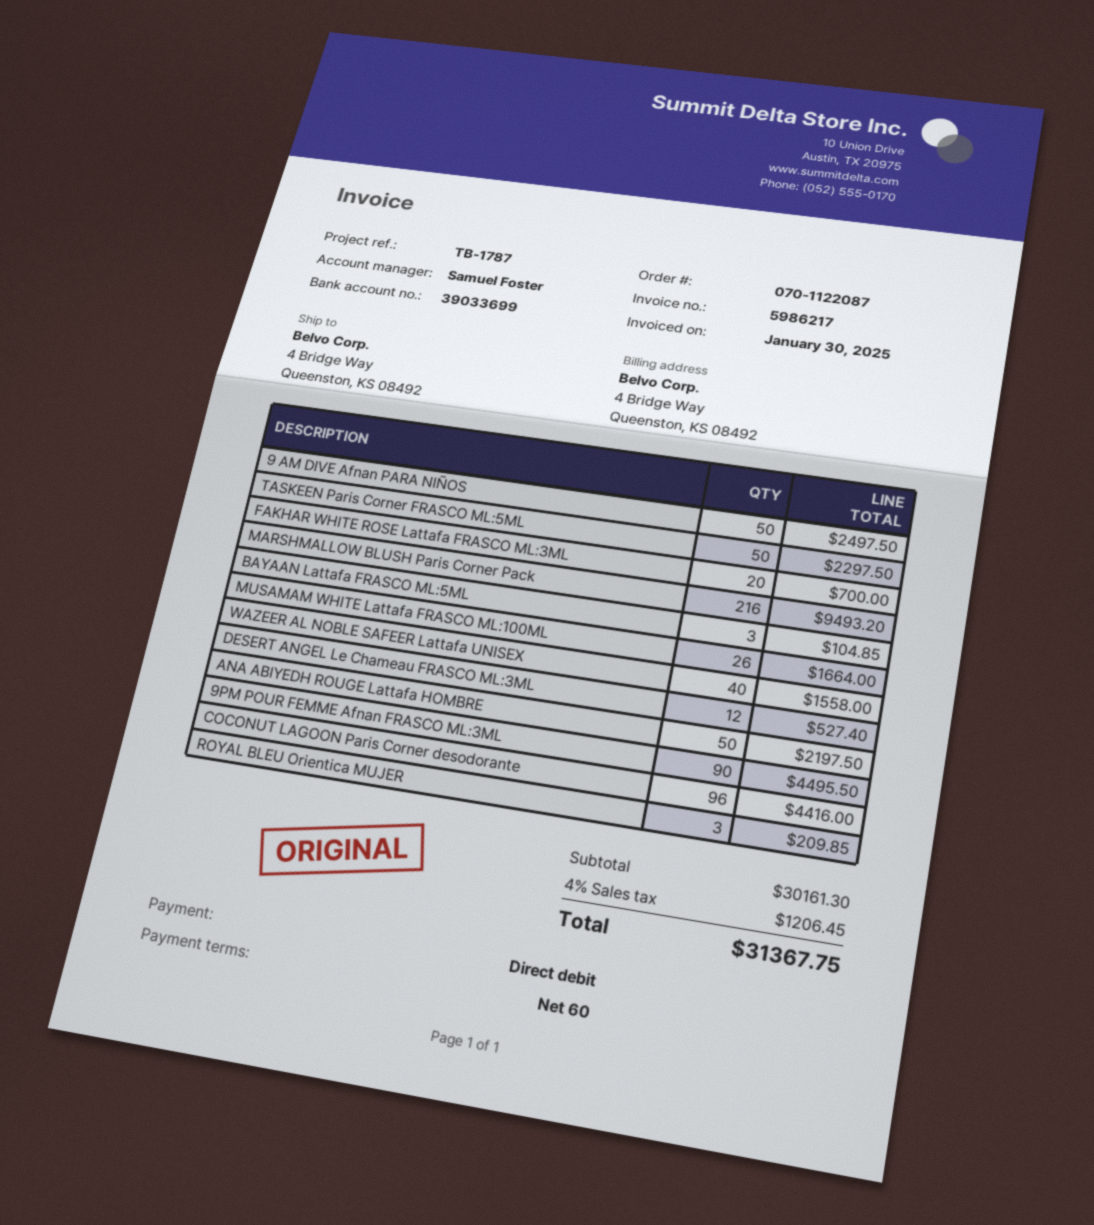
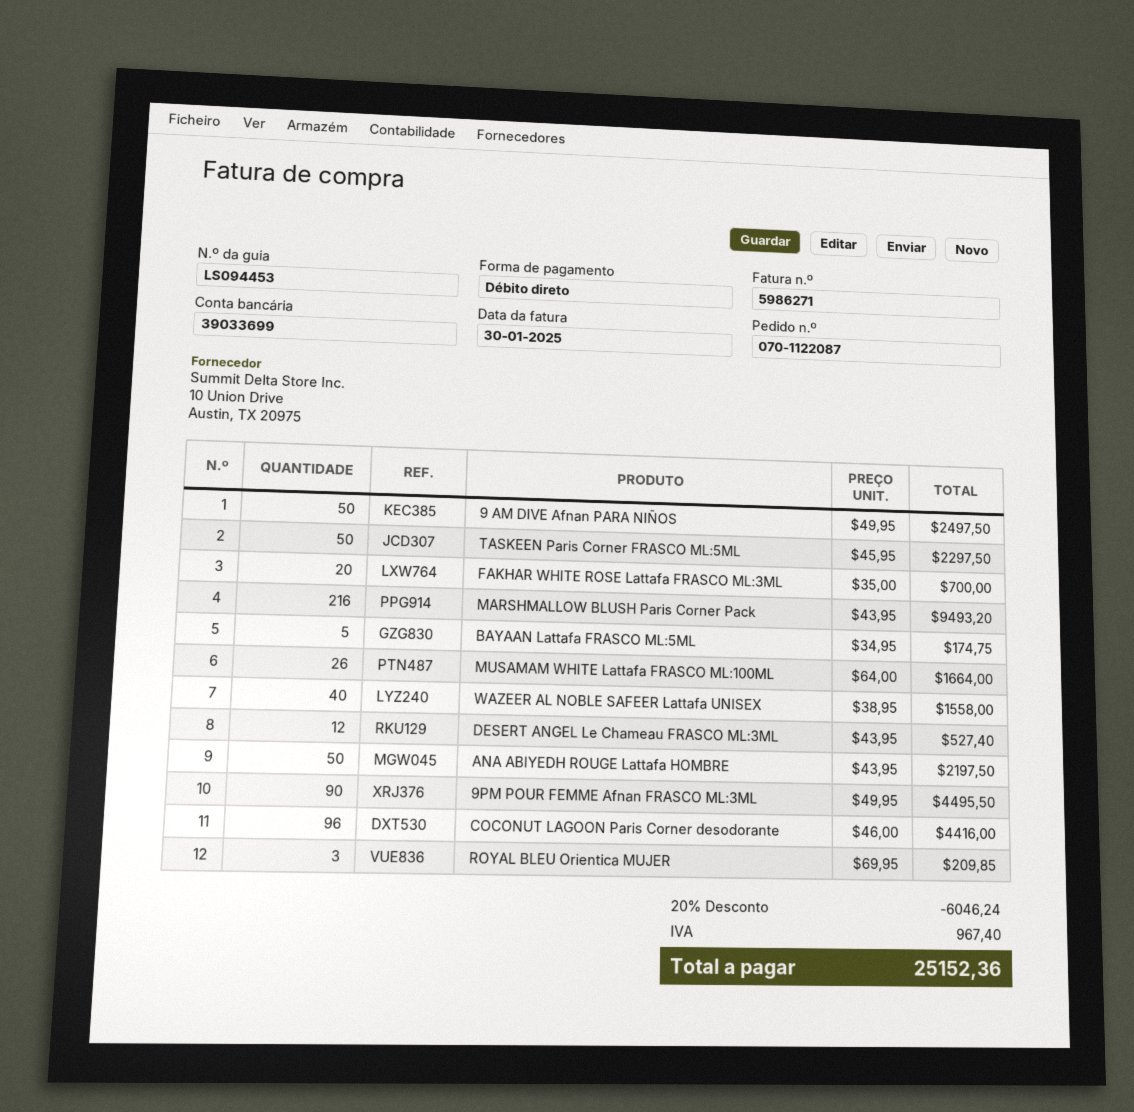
invoice number: 5986217 -> 5986271
BAYAAN Lattafa FRASCO ML:5ML: 3 for 104.85 -> 5 for 174.75
discount: none -> 20% = 6046.24
tax: 1206.45 -> 967.40
total: 31367.75 -> 25152.36

